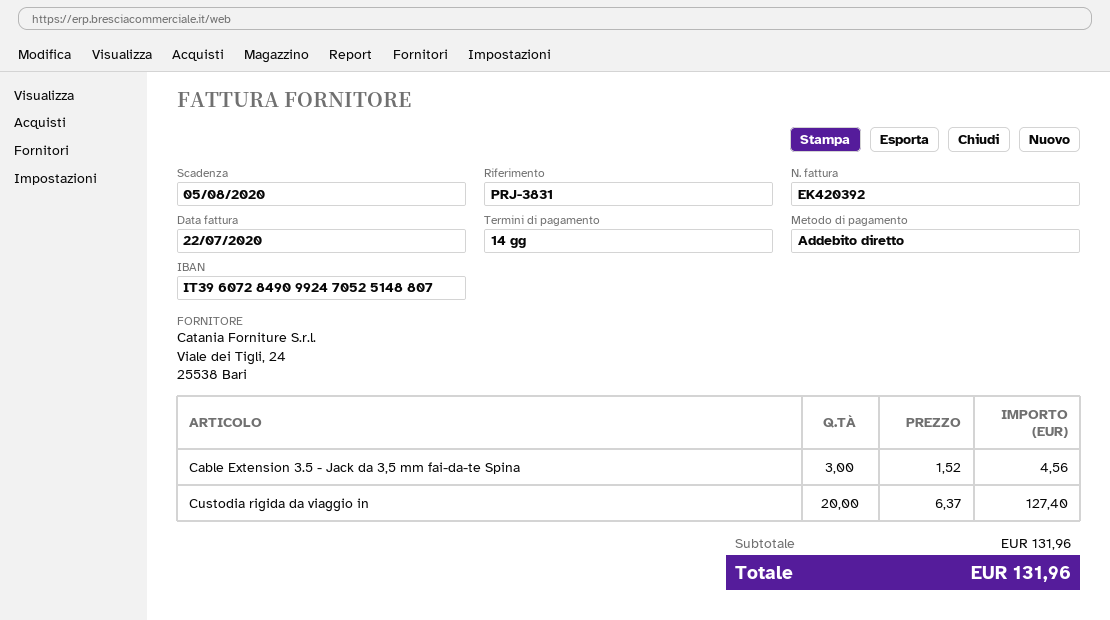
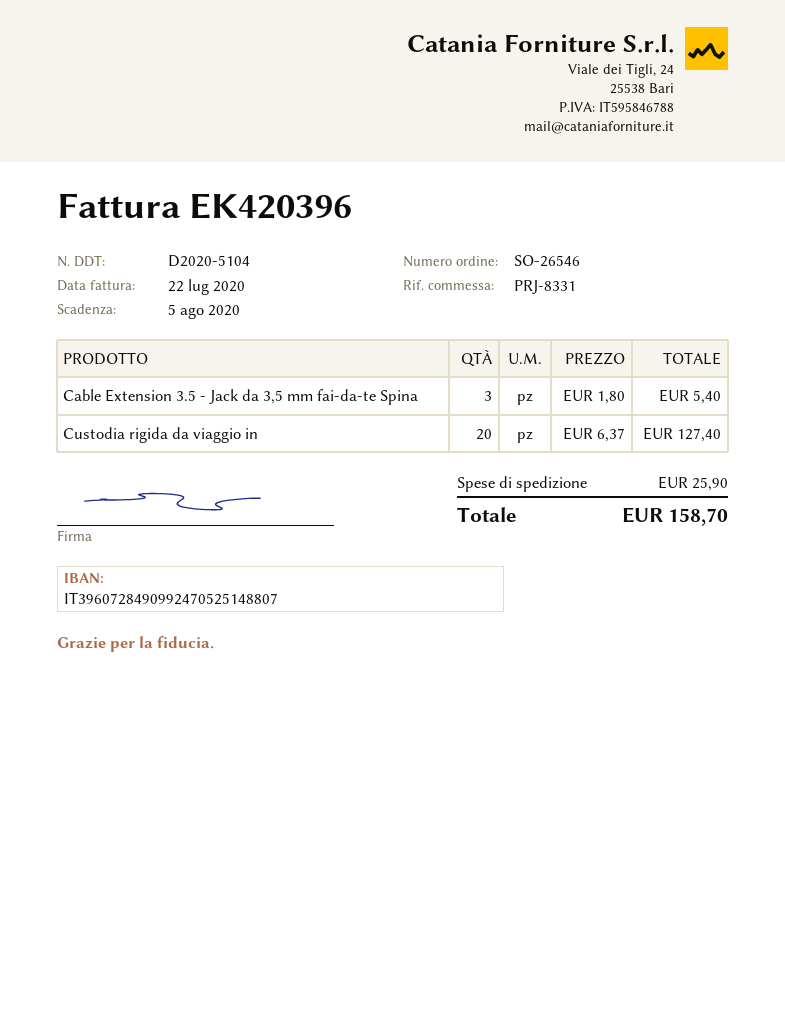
invoice number: EK420392 -> EK420396
reference: PRJ-3831 -> PRJ-8331
Cable Extension 3.5 - Jack da 3,5 mm fai-da-te Spina: 3 x 1.52 = 4.56 -> 3 x 1.80 = 5.40
shipping: none -> 25.90
total: 131.96 -> 158.70

